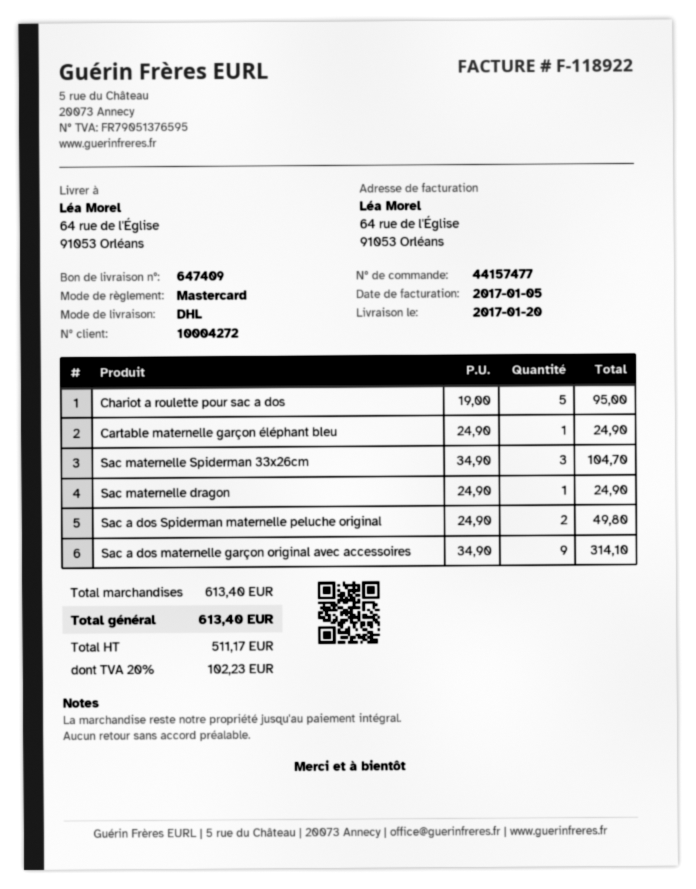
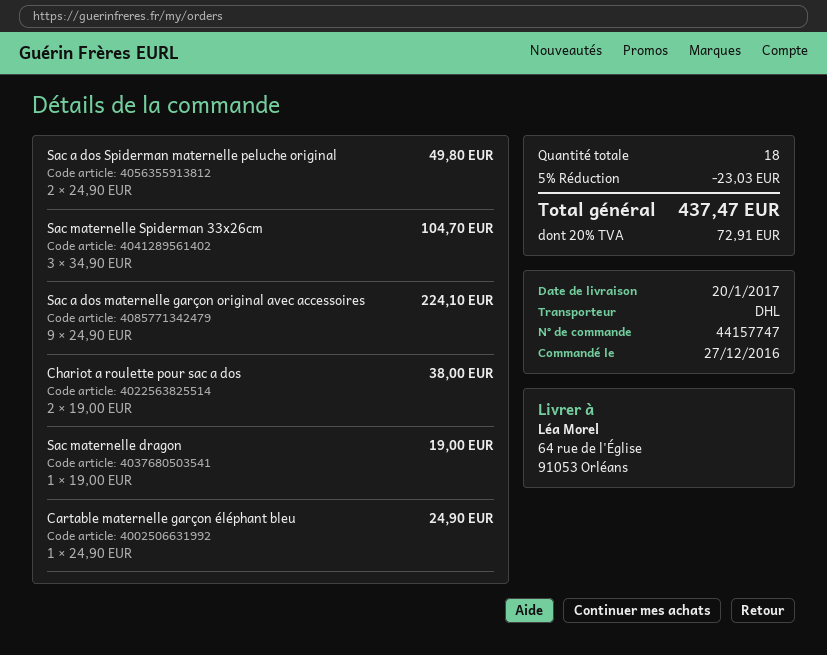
order number: 44157477 -> 44157747
Chariot a roulette pour sac a dos: 5 x 19.00 = 95.00 -> 2 x 19.00 = 38.00
Sac maternelle dragon: 1 x 24.90 = 24.90 -> 1 x 19.00 = 19.00
Sac a dos maternelle garçon original avec accessoires: 9 x 34.90 = 314.10 -> 9 x 24.90 = 224.10
discount: none -> 5% = 23.03
tax: 20% = 102.23 -> 20% = 72.91
total: 613.40 -> 437.47

